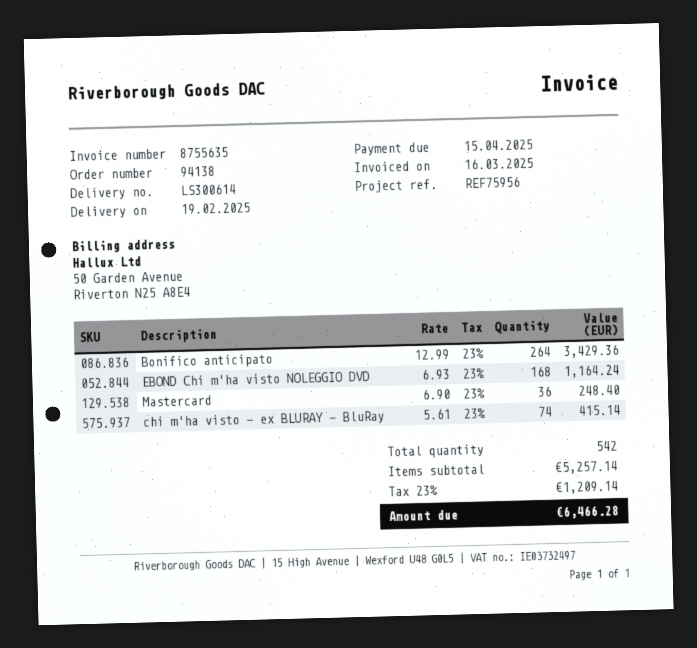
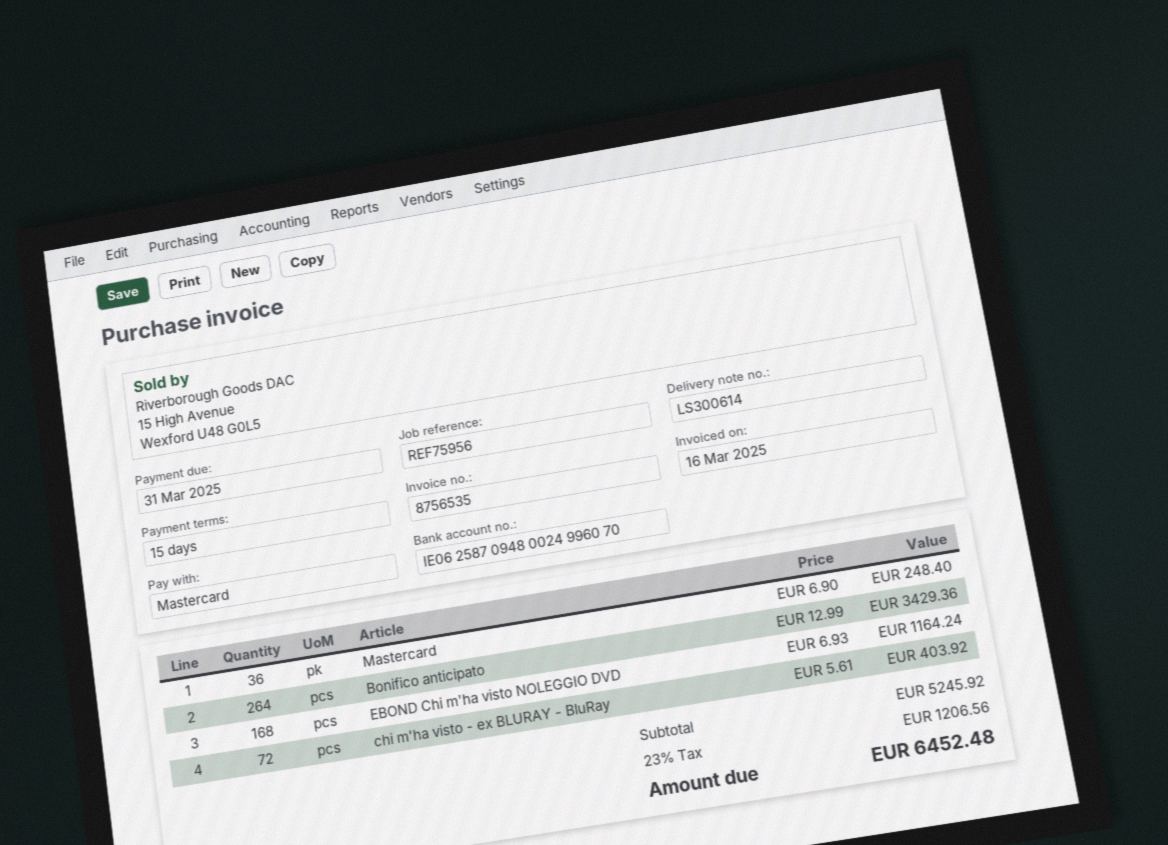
invoice number: 8755635 -> 8756535
due date: 2025-04-15 -> 2025-03-31
chi m'ha visto - ex BLURAY - BluRay: 74 x 5.61 = 415.14 -> 72 x 5.61 = 403.92
subtotal: 5257.14 -> 5245.92
tax: 23% = 1209.14 -> 23% = 1206.56
total: 6466.28 -> 6452.48

